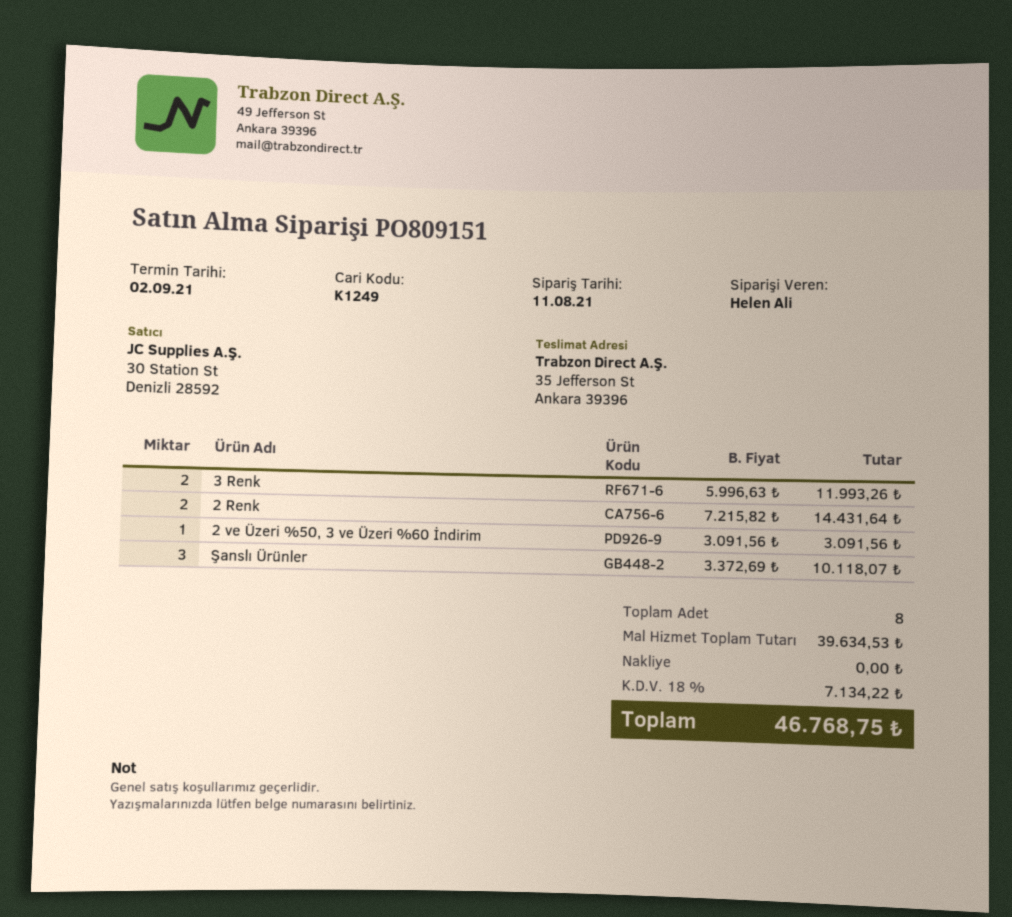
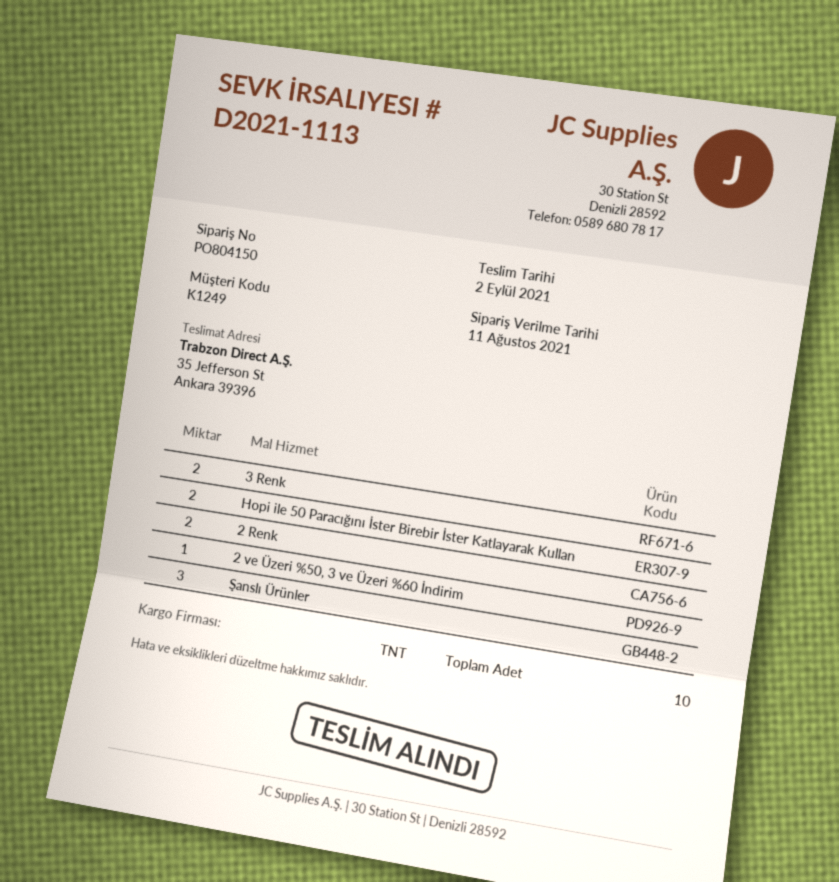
order number: PO809151 -> PO804150
Hopi ile 50 Paracığını İster Birebir İster Katlayarak Kullan: none -> 2
total quantity: 8 -> 10

